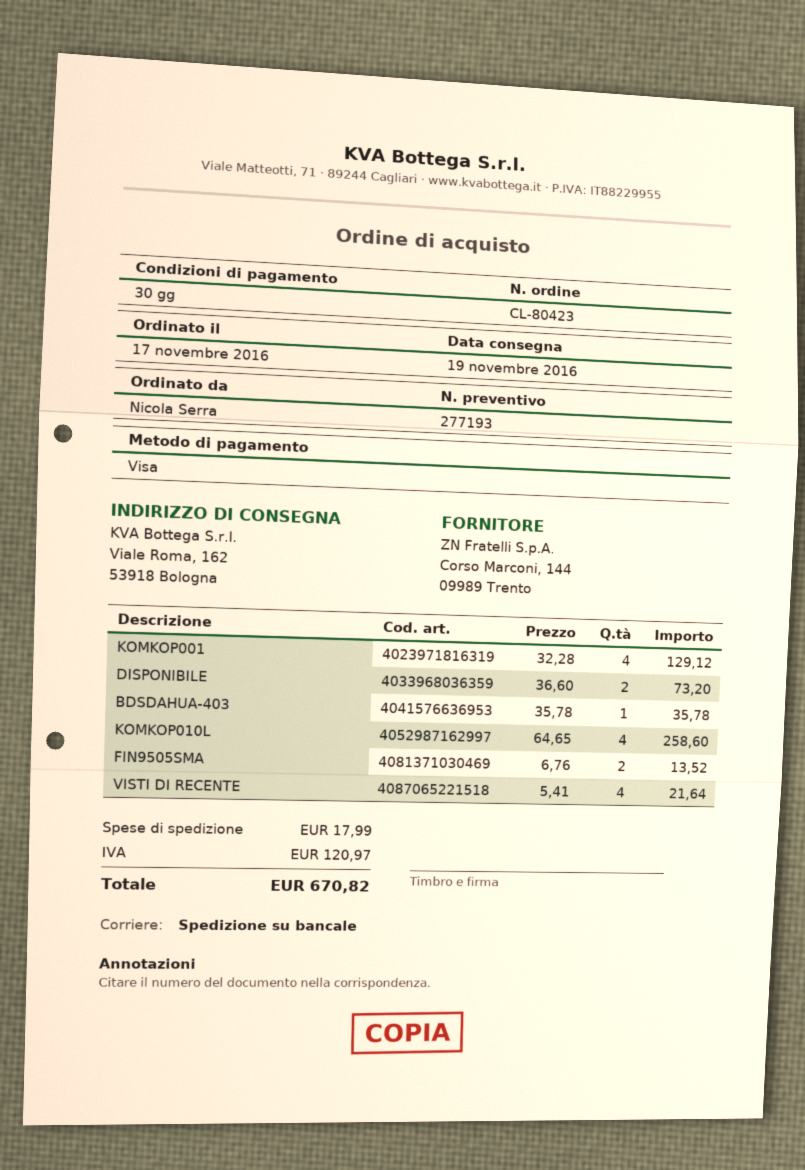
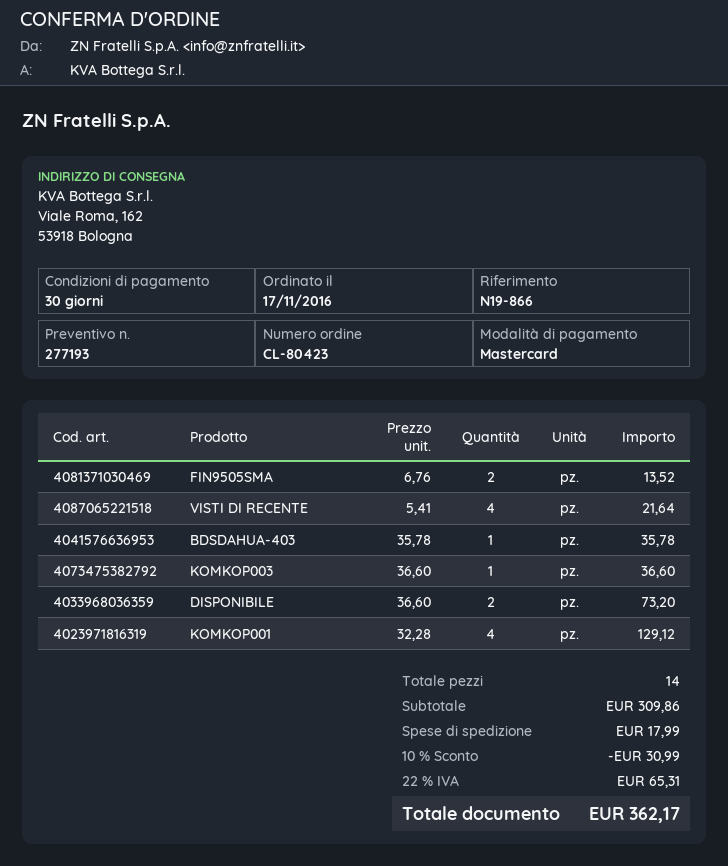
payment method: Visa -> Mastercard
KOMKOP010L: 4 x 64.65 = 258.60 -> none
KOMKOP003: none -> 1 x 36.60 = 36.60
discount: none -> 10% = 30.99
tax: 120.97 -> 65.31
total: 670.82 -> 362.17

